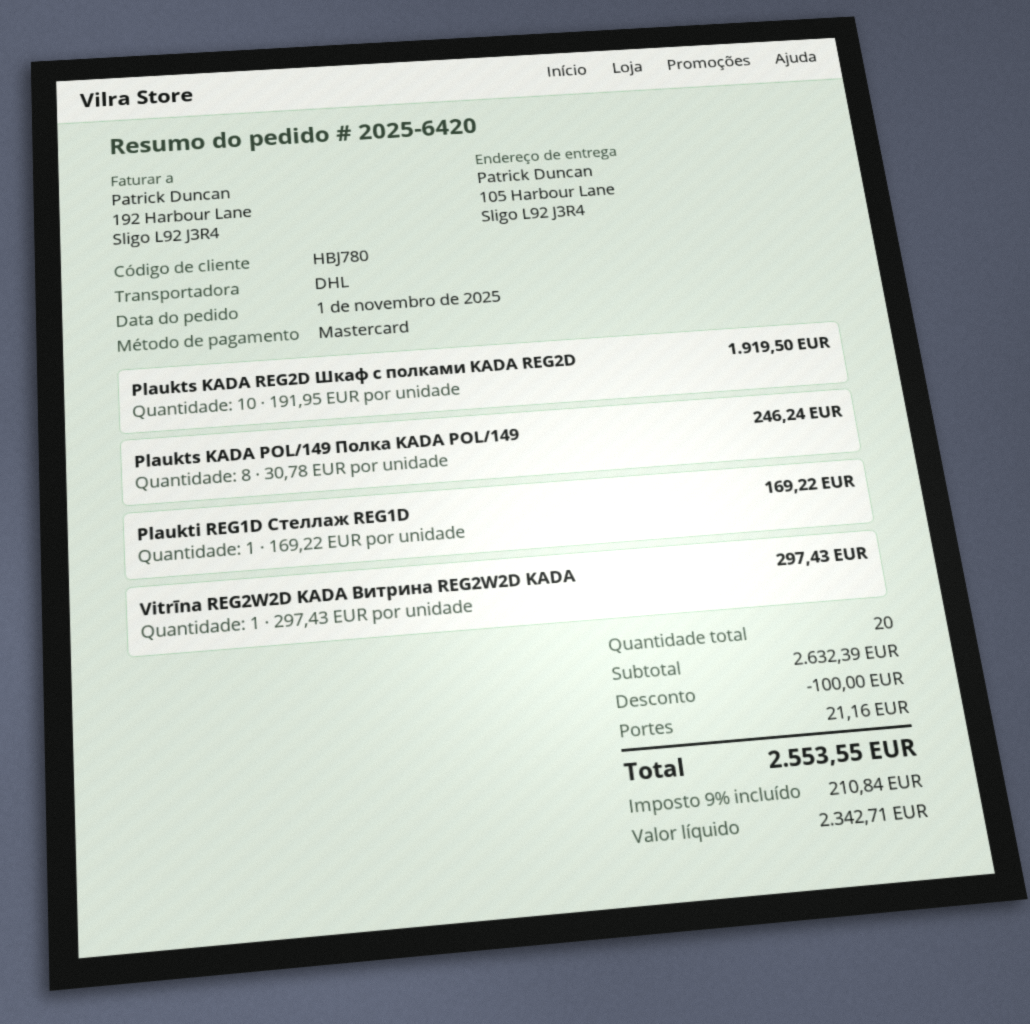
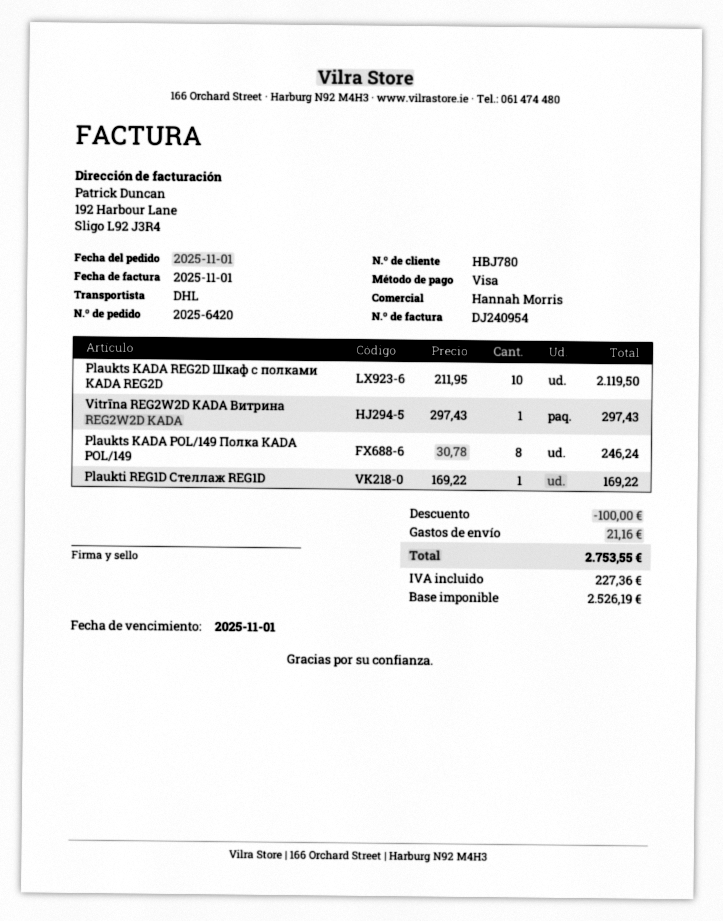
payment method: Mastercard -> Visa
Plaukts KADA REG2D Шкаф с полками KADA REG2D: 10 x 191.95 = 1919.50 -> 10 x 211.95 = 2119.50
net: 2342.71 -> 2526.19
tax: 210.84 -> 227.36
total: 2553.55 -> 2753.55

